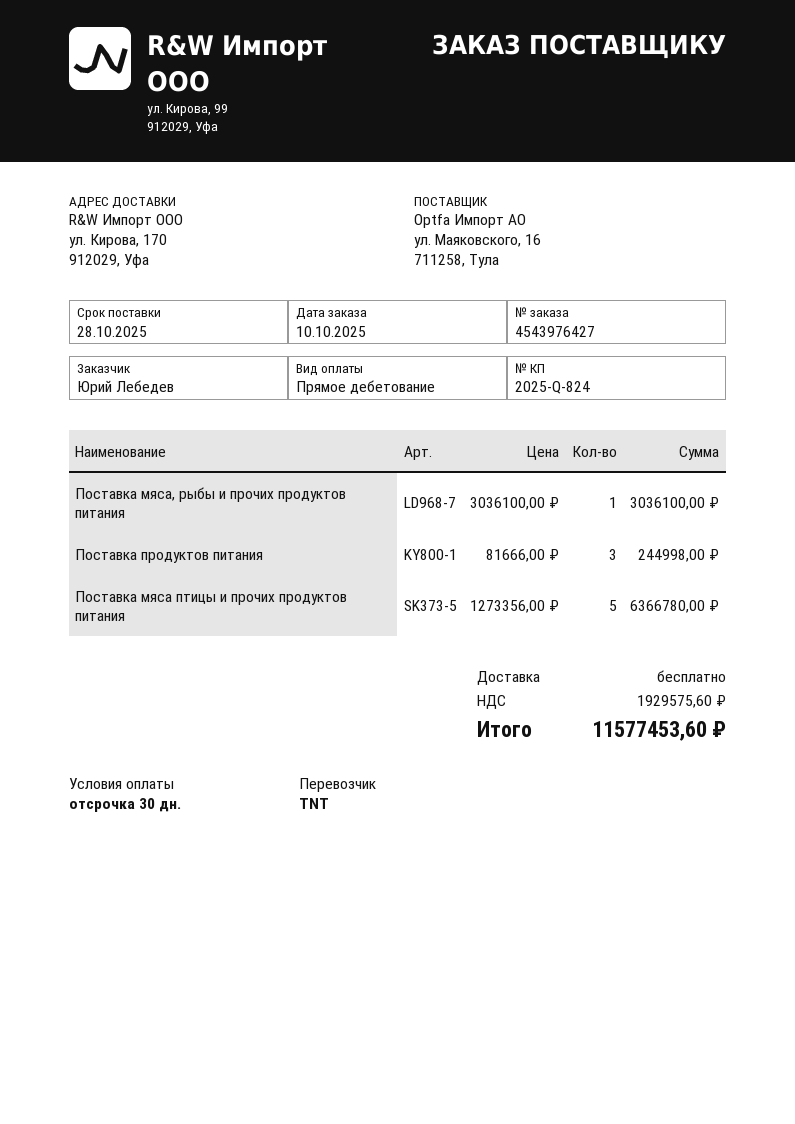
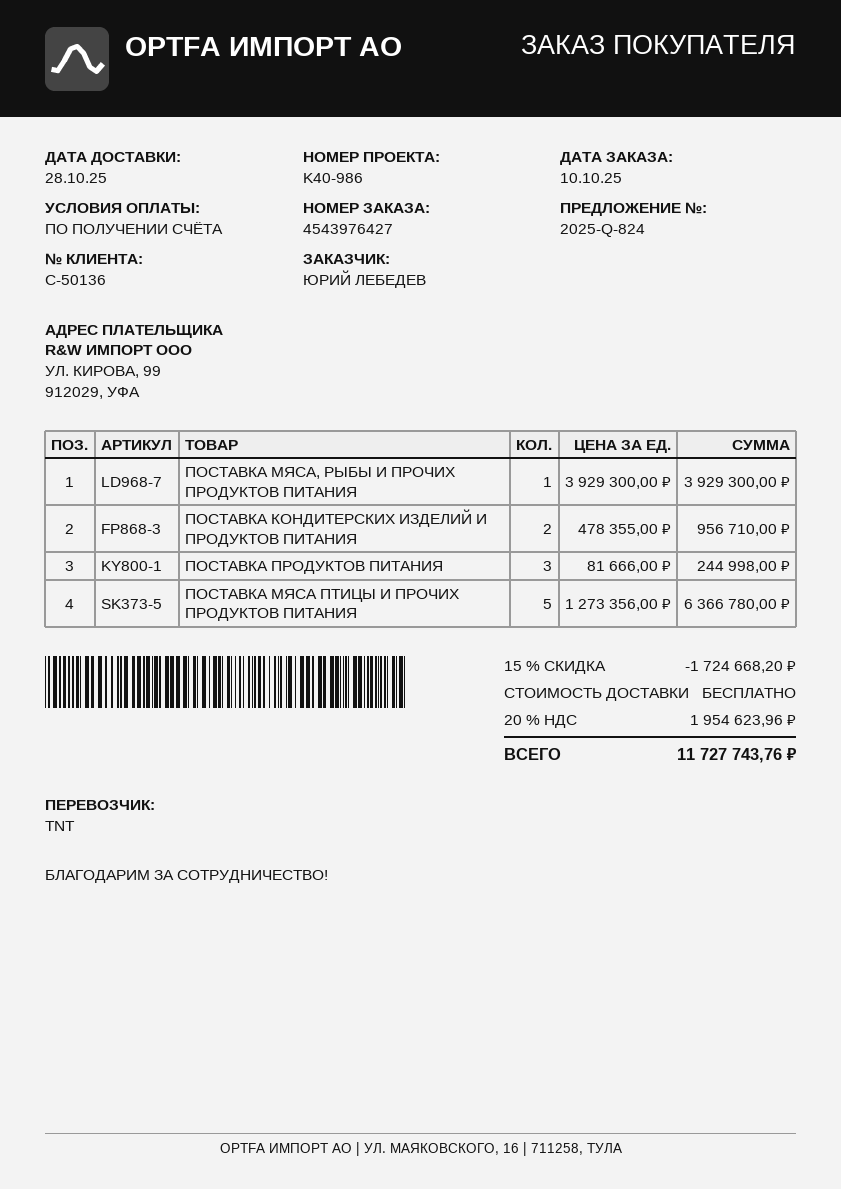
payment terms: 30 days -> on receipt
Поставка мяса, рыбы и прочих продуктов питания: 1 x 3036100.00 = 3036100.00 -> 1 x 3929300.00 = 3929300.00
ПОСТАВКА КОНДИТЕРСКИХ ИЗДЕЛИЙ И ПРОДУКТОВ ПИТАНИЯ: none -> 2 x 478355.00 = 956710.00
discount: none -> 15% = 1724668.20
tax: 1929575.60 -> 1954623.96
total: 11577453.60 -> 11727743.76

